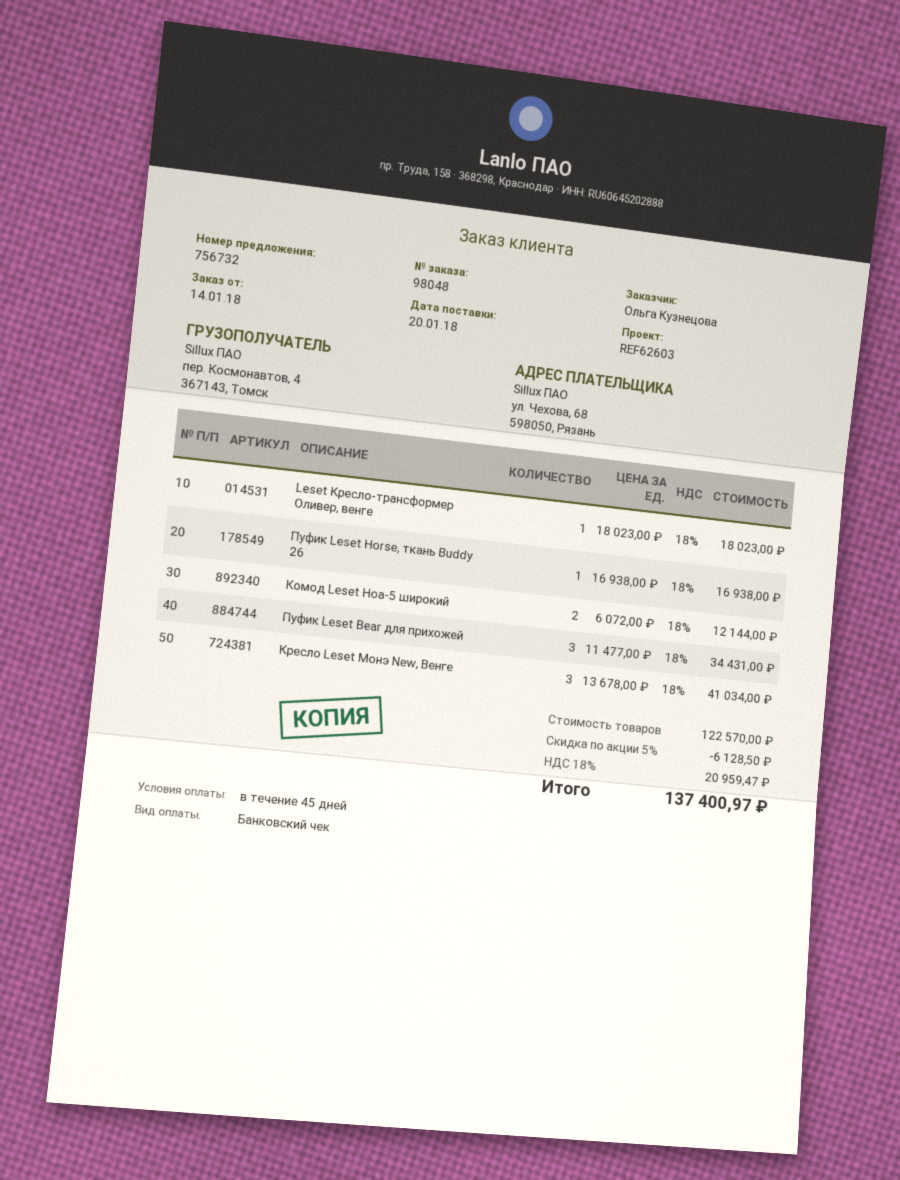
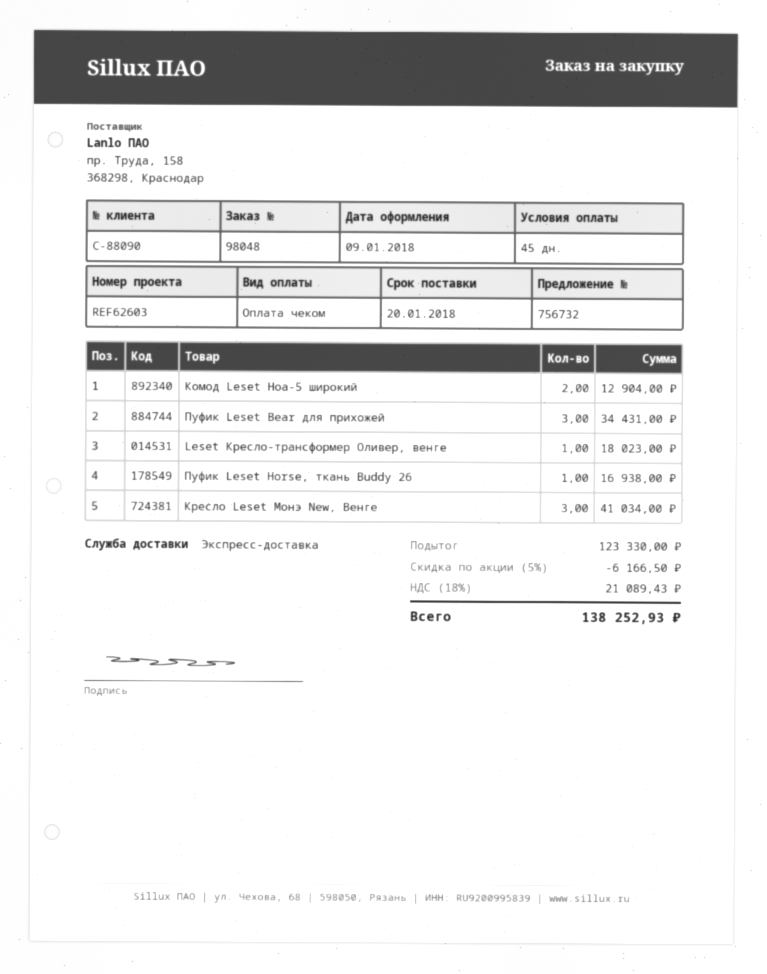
order date: 2018-01-14 -> 2018-01-09
Комод Leset Ноа-5 широкий: 2 for 12144.00 -> 2 for 12904.00
subtotal: 122570.00 -> 123330.00
discount: 5% = 6128.50 -> 5% = 6166.50
tax: 18% = 20959.47 -> 18% = 21089.43
total: 137400.97 -> 138252.93

